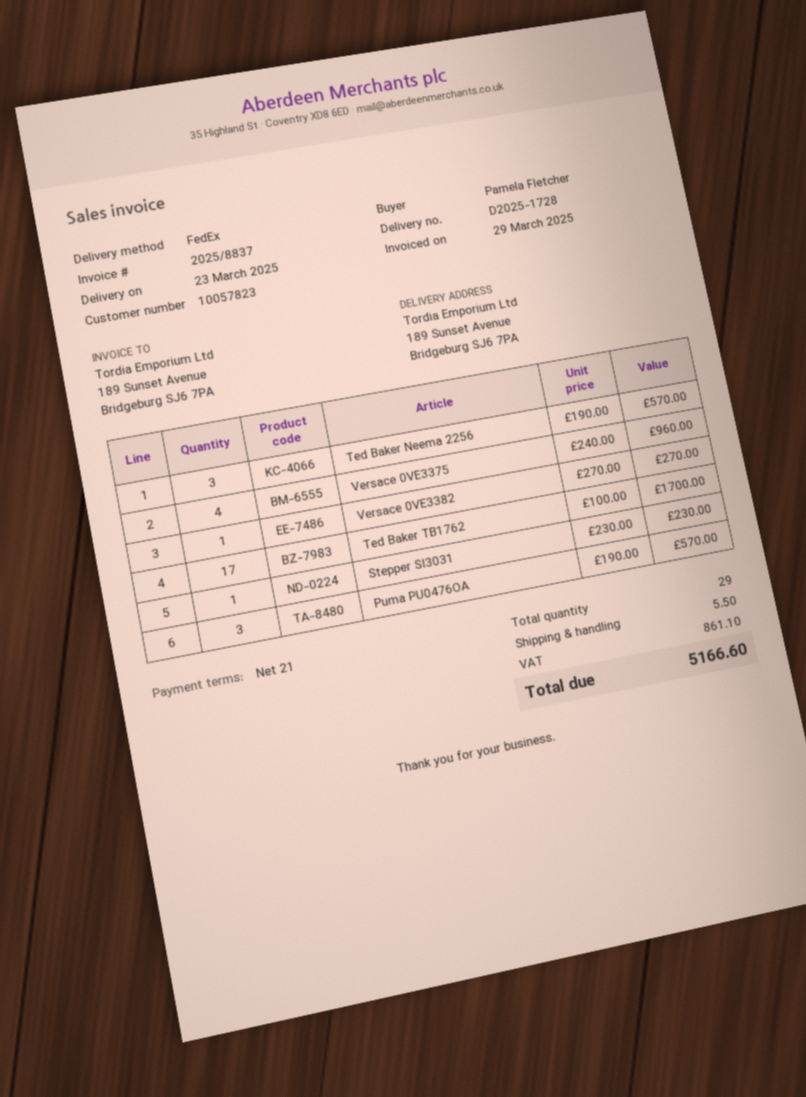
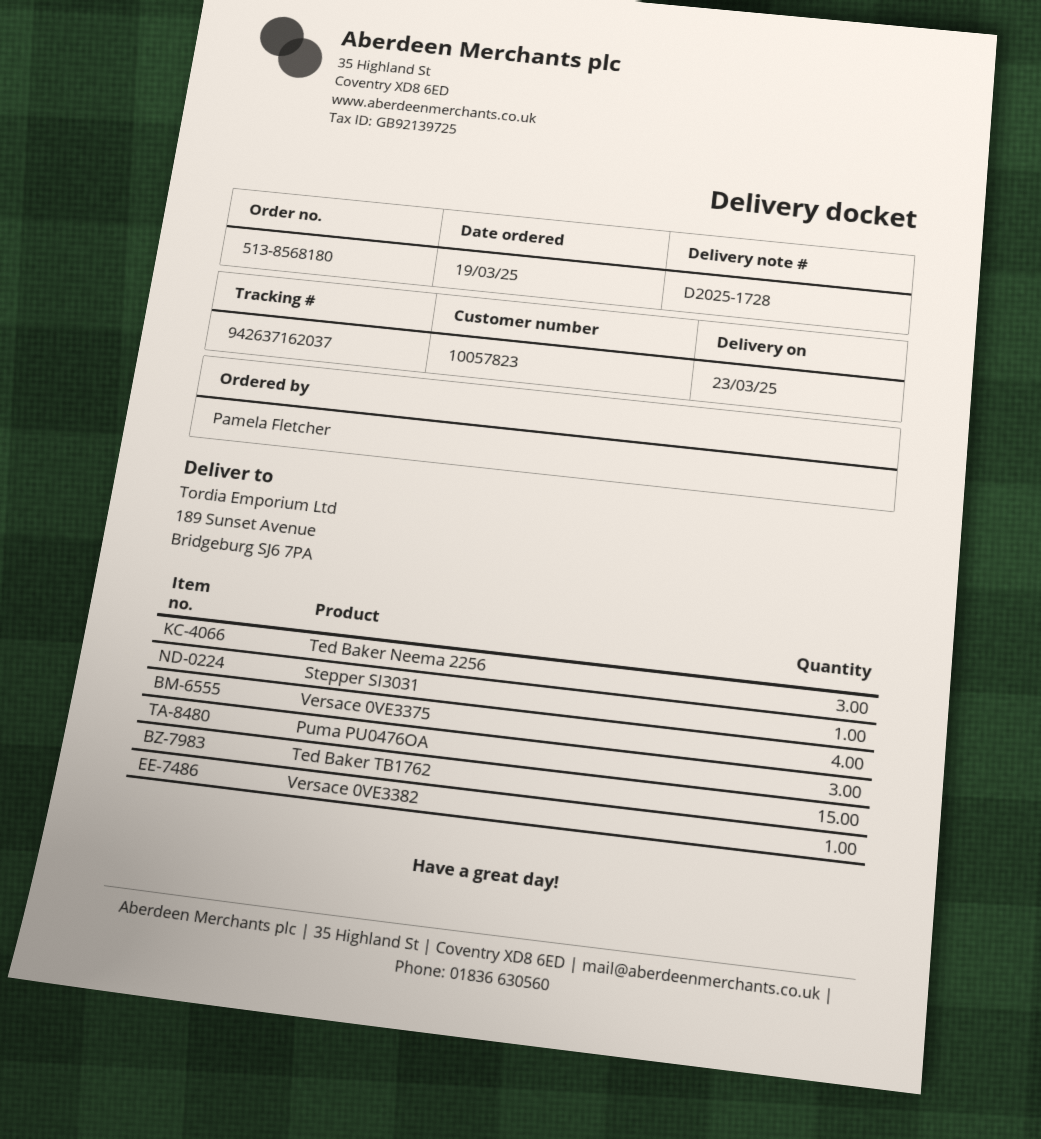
Ted Baker TB1762: 17 -> 15

